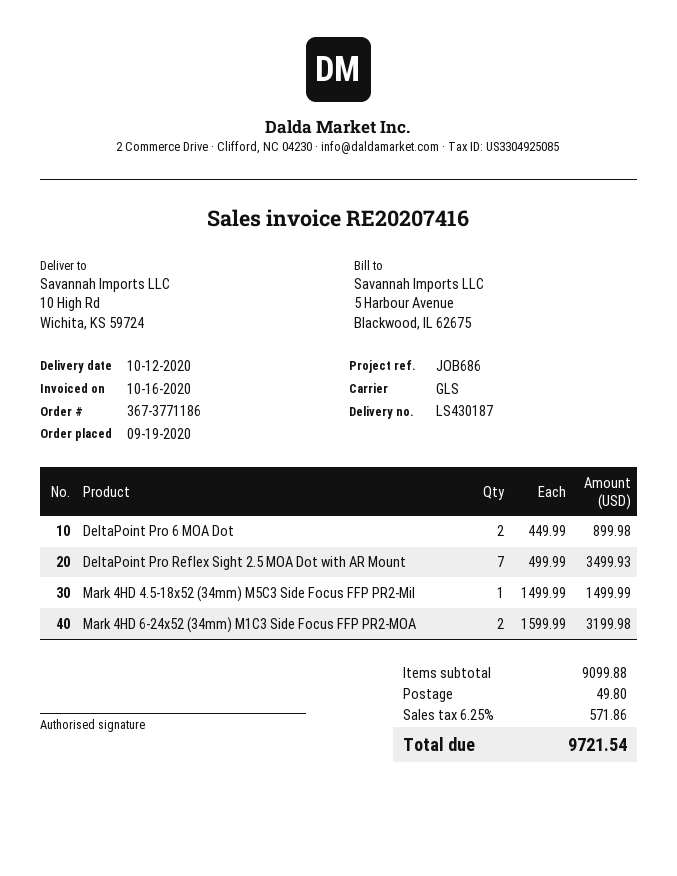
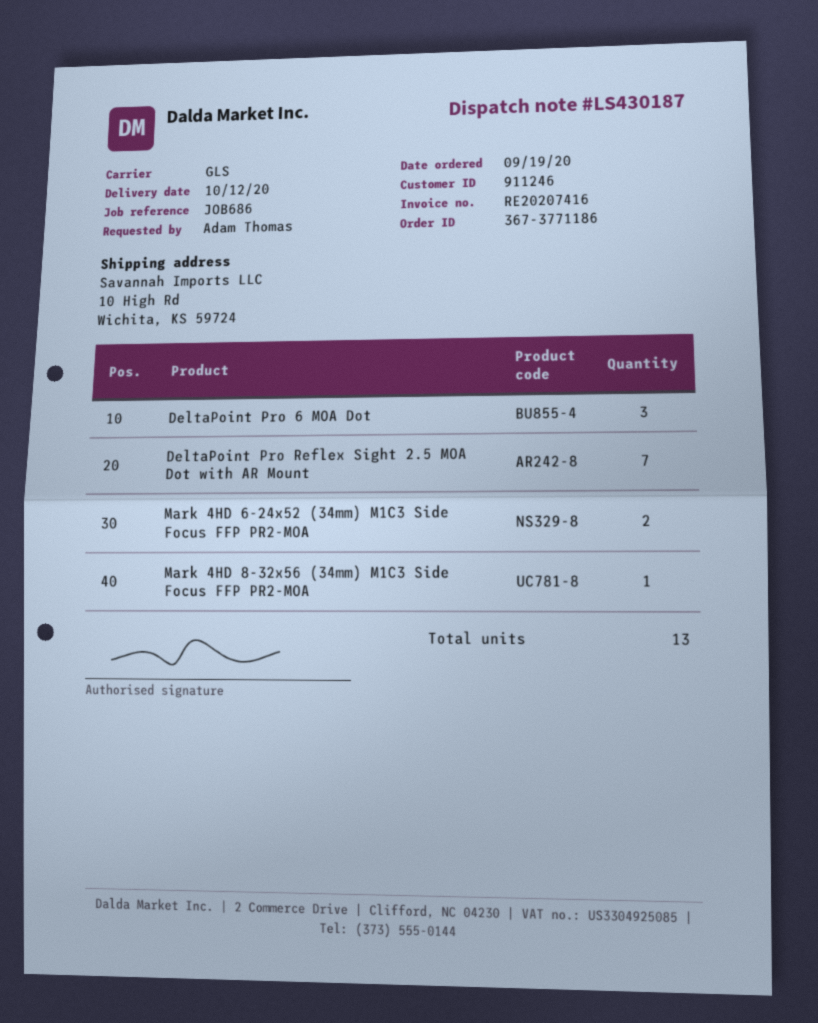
DeltaPoint Pro 6 MOA Dot: 2 -> 3
Mark 4HD 4.5-18x52 (34mm) M5C3 Side Focus FFP PR2-Mil: 1 -> none
Mark 4HD 8-32x56 (34mm) M1C3 Side Focus FFP PR2-MOA: none -> 1

